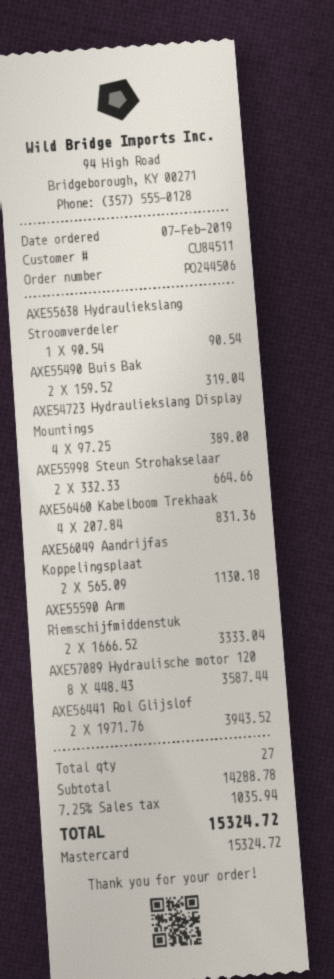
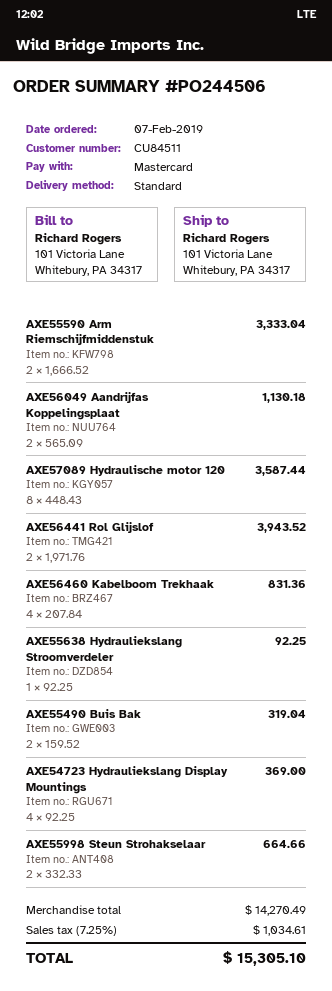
AXE55638 Hydrauliekslang Stroomverdeler: 1 x 90.54 = 90.54 -> 1 x 92.25 = 92.25
AXE54723 Hydrauliekslang Display Mountings: 4 x 97.25 = 389.00 -> 4 x 92.25 = 369.00
subtotal: 14288.78 -> 14270.49
tax: 7.25% = 1035.94 -> 7.25% = 1034.61
total: 15324.72 -> 15305.10

